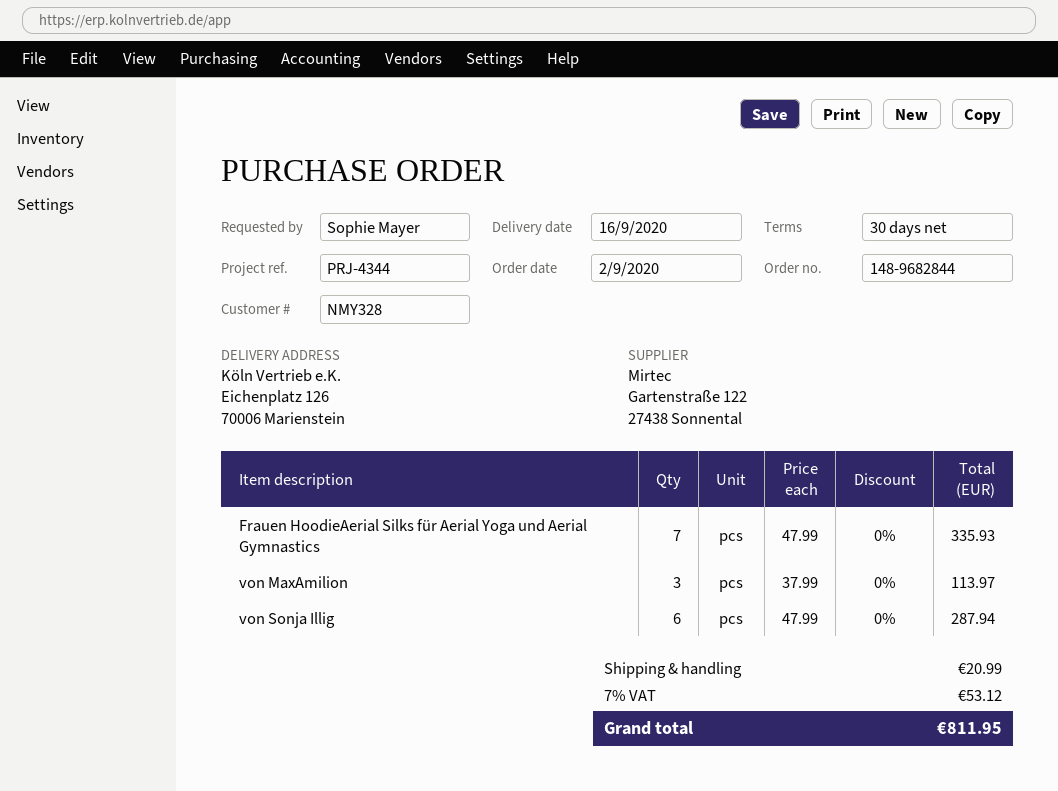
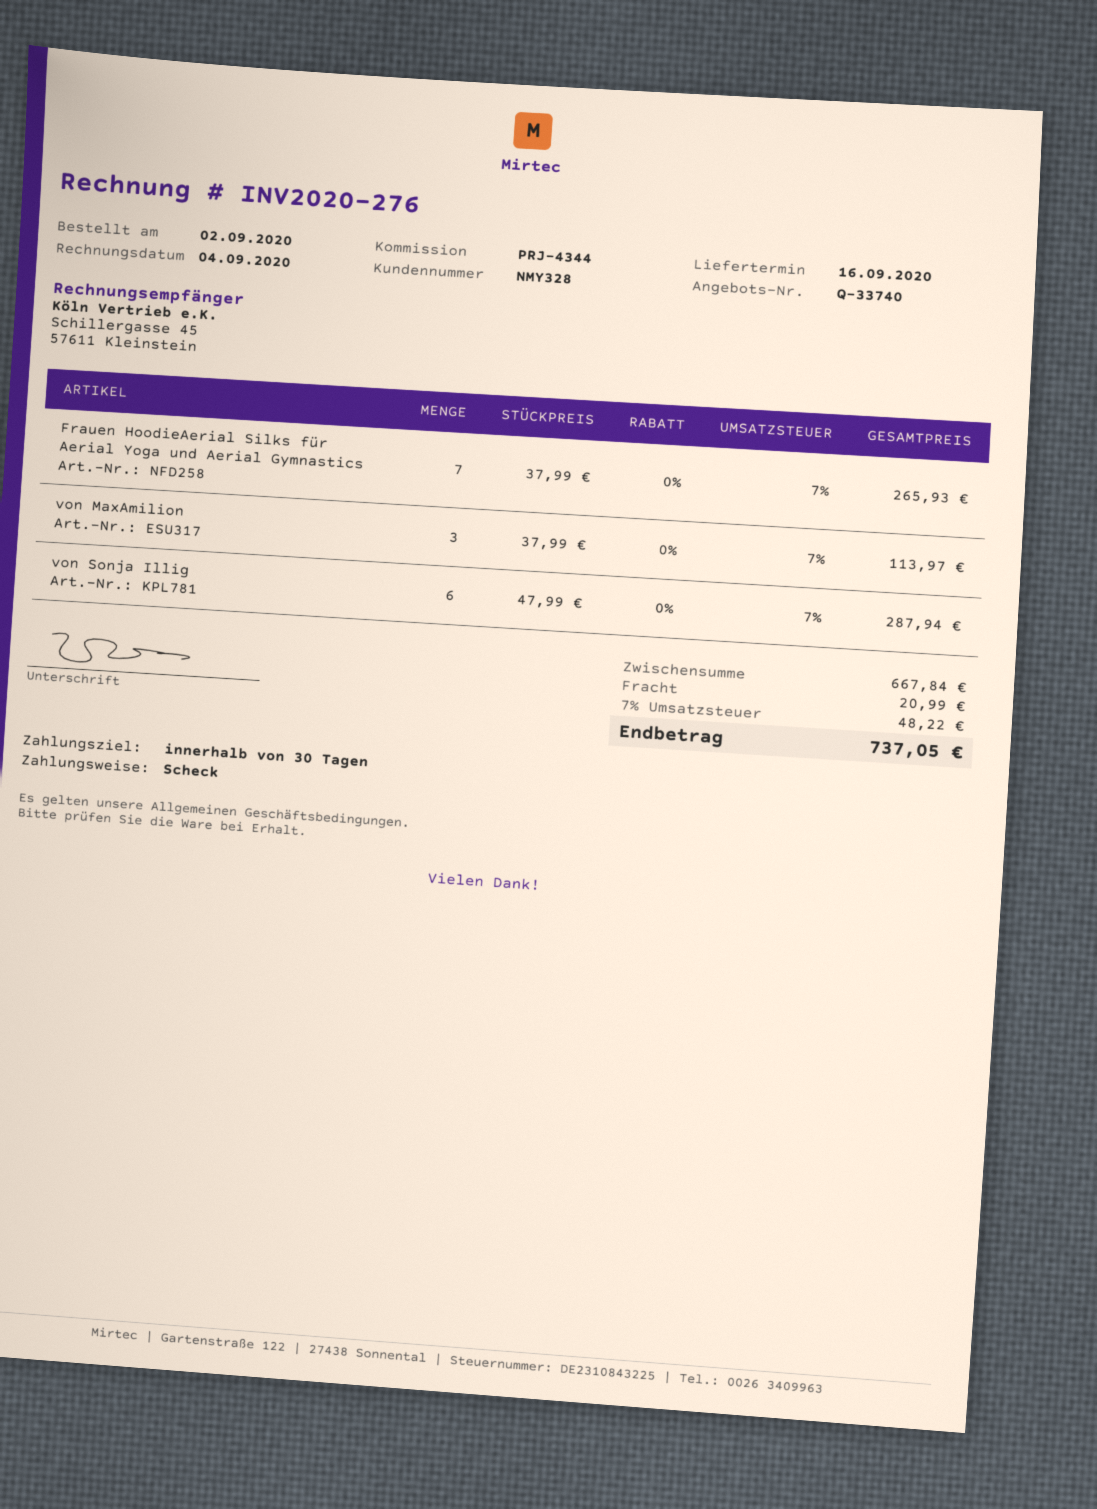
Frauen HoodieAerial Silks für Aerial Yoga und Aerial Gymnastics: 7 x 47.99 = 335.93 -> 7 x 37.99 = 265.93
tax: 7% = 53.12 -> 7% = 48.22
total: 811.95 -> 737.05

